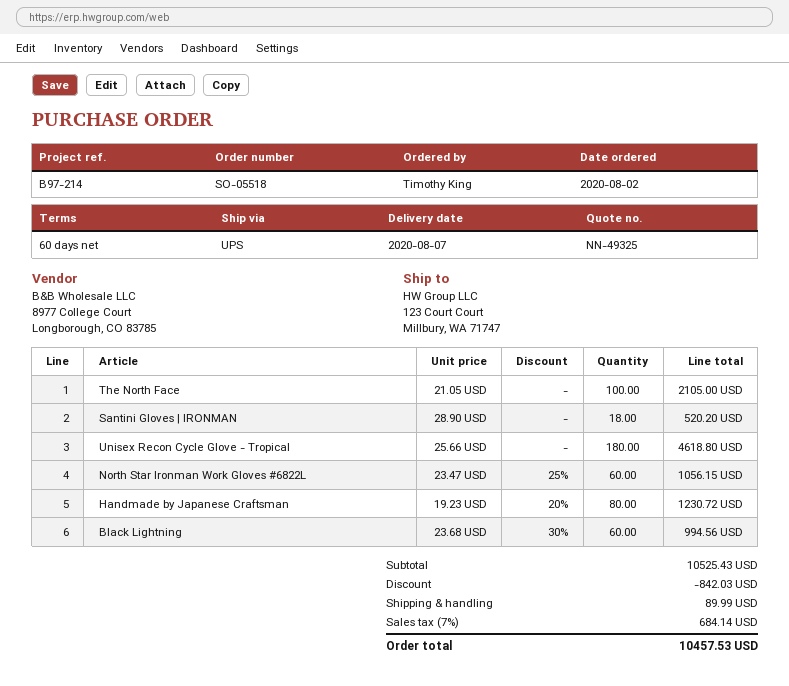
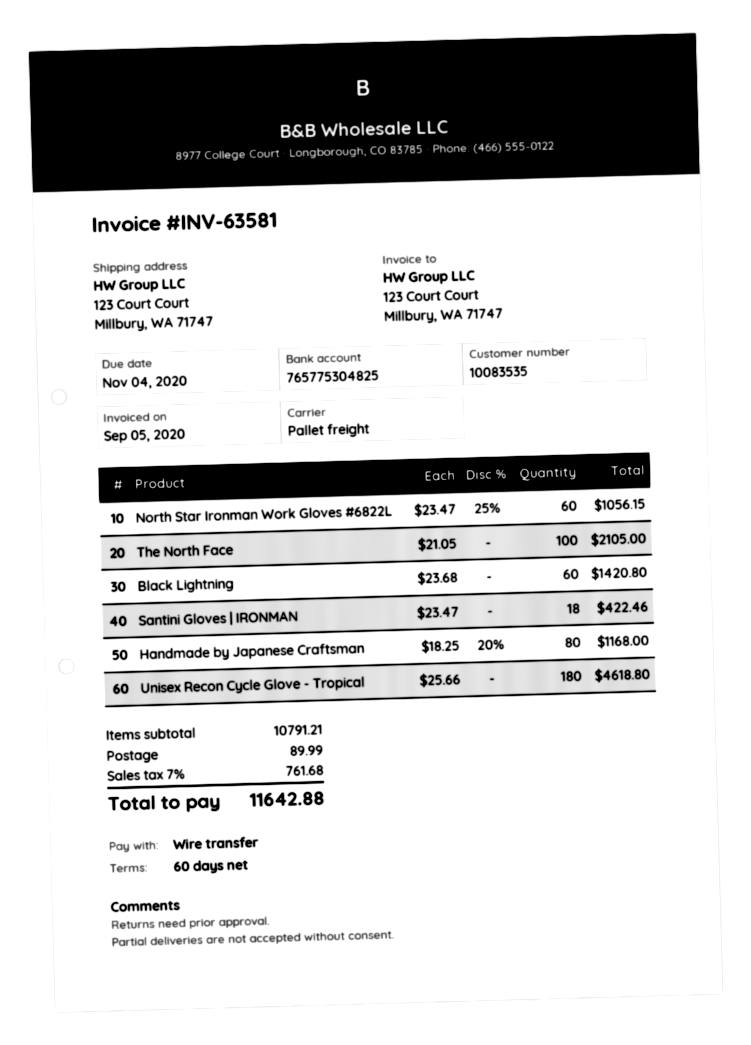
shipping method: UPS -> pallet freight
Santini Gloves | IRONMAN: 18 x 28.90 = 520.20 -> 18 x 23.47 = 422.46
Handmade by Japanese Craftsman: 80 x 19.23 - 20% = 1230.72 -> 80 x 18.25 - 20% = 1168.00
Black Lightning: 60 x 23.68 - 30% = 994.56 -> 60 x 23.68 = 1420.80
subtotal: 10525.43 -> 10791.21
discount: 842.03 -> none
tax: 7% = 684.14 -> 7% = 761.68
total: 10457.53 -> 11642.88

